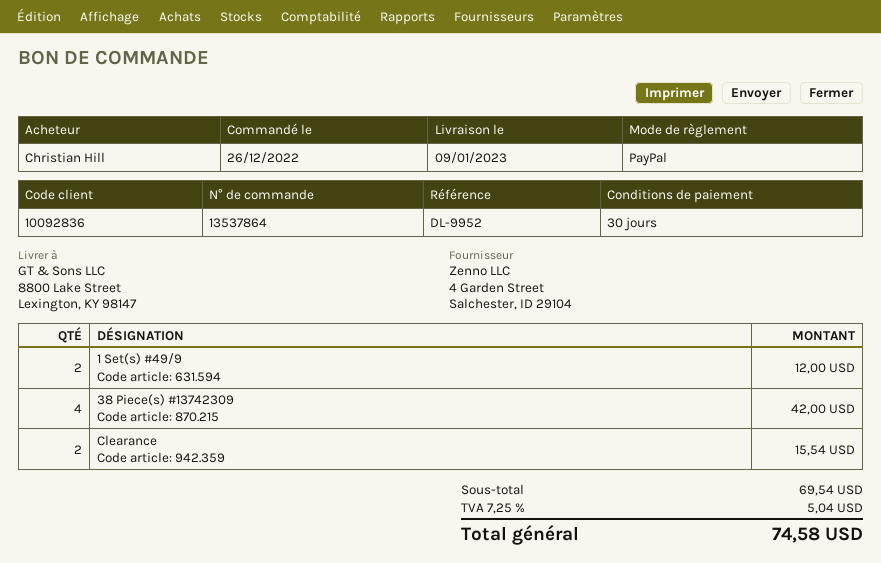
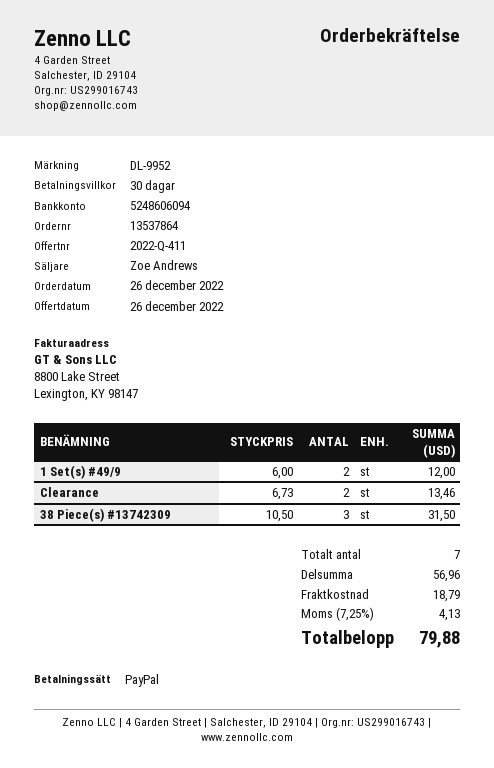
38 Piece(s) #13742309: 4 for 42.00 -> 3 for 31.50
Clearance: 2 for 15.54 -> 2 for 13.46
subtotal: 69.54 -> 56.96
shipping: none -> 18.79
tax: 7.25% = 5.04 -> 7.25% = 4.13
total: 74.58 -> 79.88

